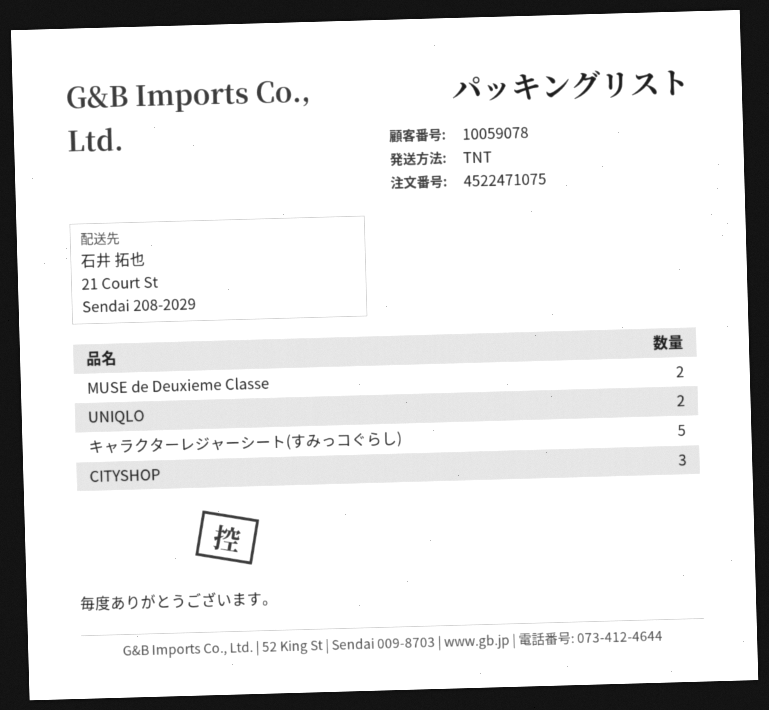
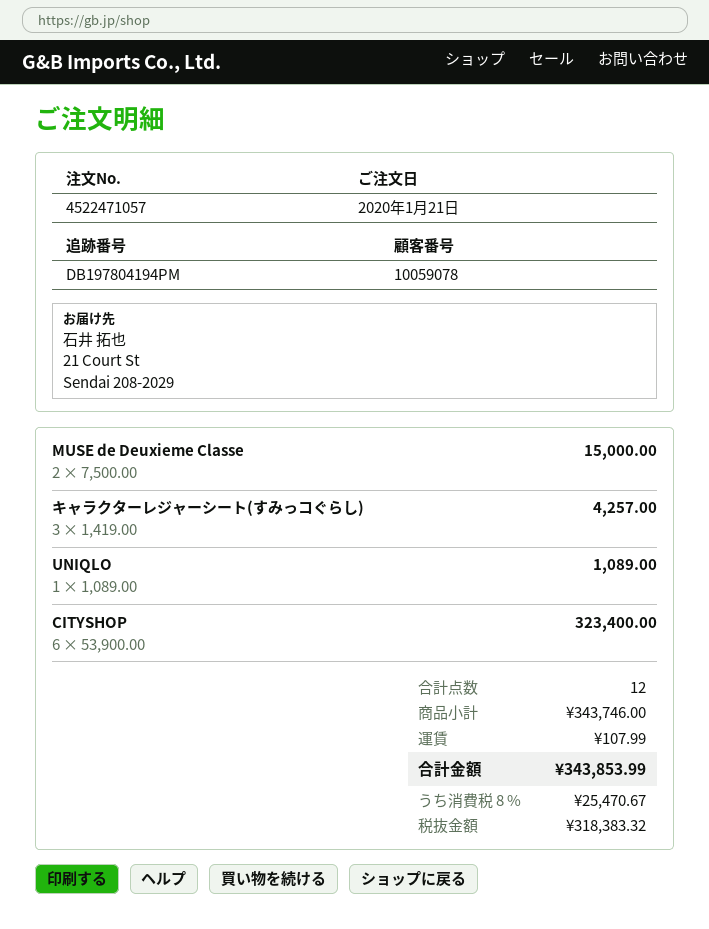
order number: 4522471075 -> 4522471057
UNIQLO: 2 -> 1
キャラクターレジャーシート(すみっコぐらし): 5 -> 3
CITYSHOP: 3 -> 6

